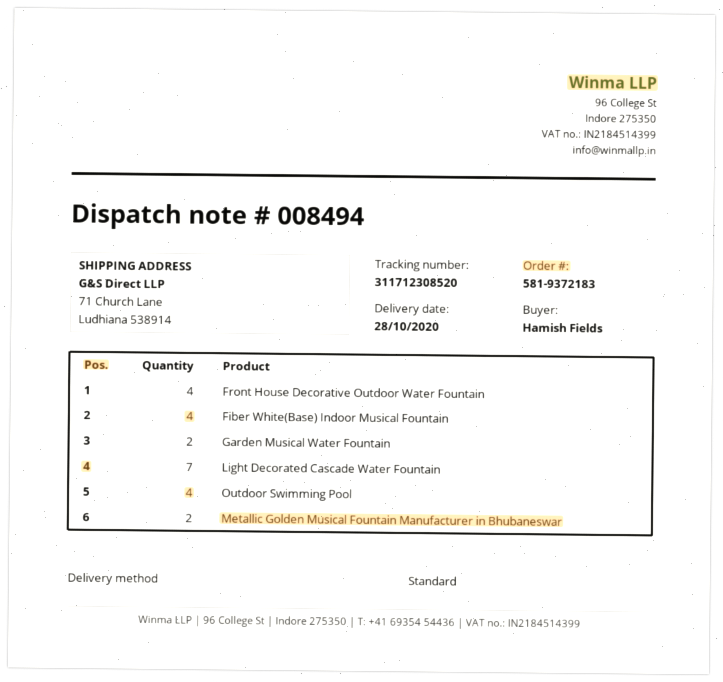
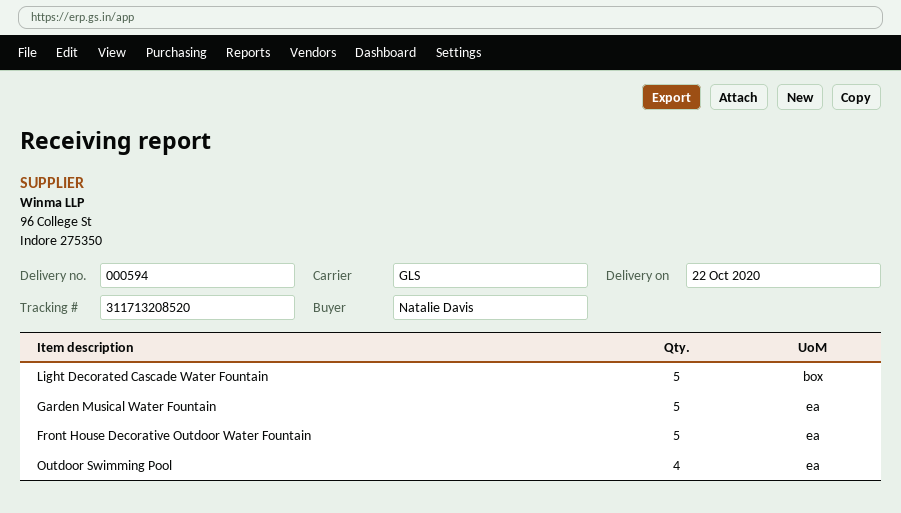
delivery note number: 008494 -> 000594
delivery date: 2020-10-28 -> 2020-10-22
ordered by: Hamish Fields -> Natalie Davis
shipping method: standard -> GLS
tracking number: 311712308520 -> 311713208520
Front House Decorative Outdoor Water Fountain: 4 -> 5
Fiber White(Base) Indoor Musical Fountain: 4 -> none
Garden Musical Water Fountain: 2 -> 5
Light Decorated Cascade Water Fountain: 7 -> 5
Metallic Golden Musical Fountain Manufacturer in Bhubaneswar: 2 -> none

